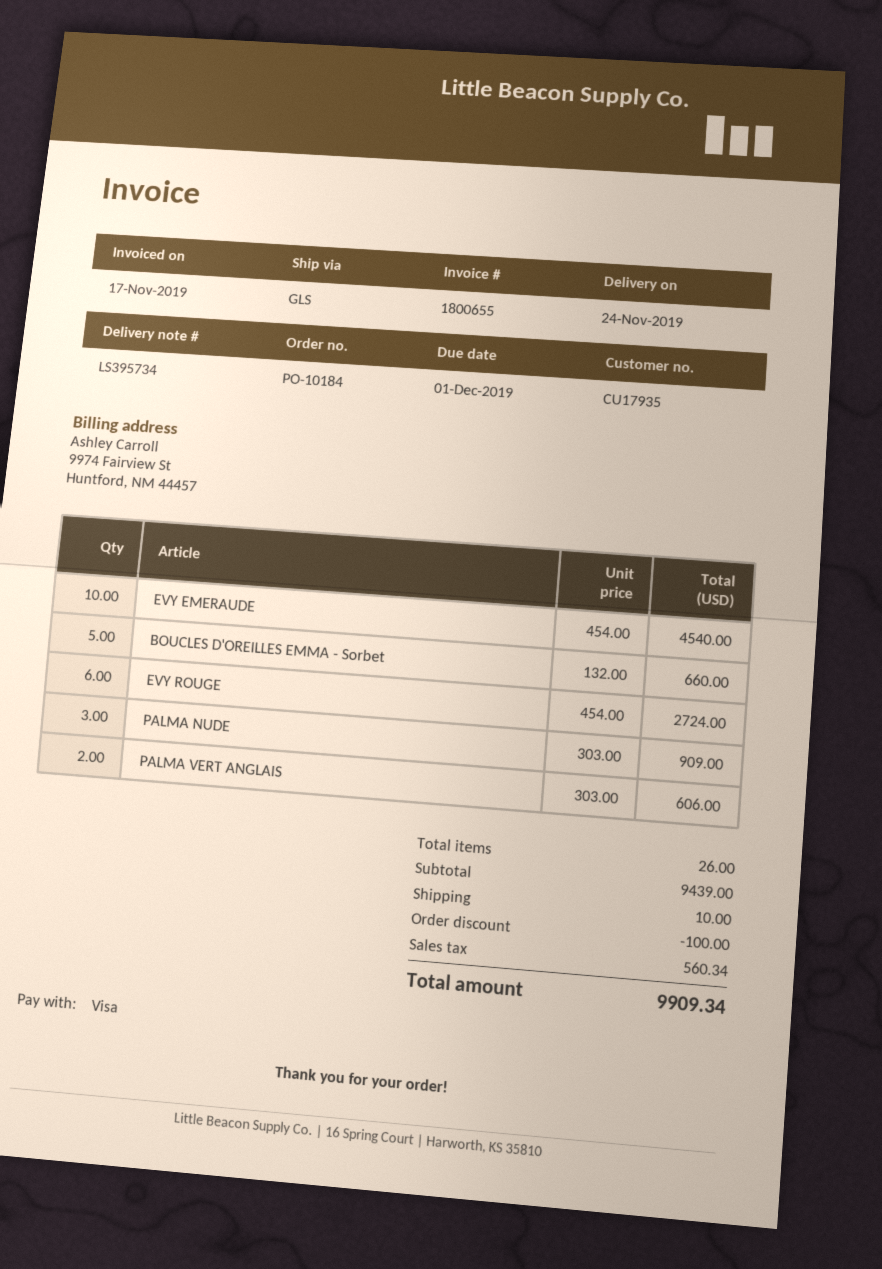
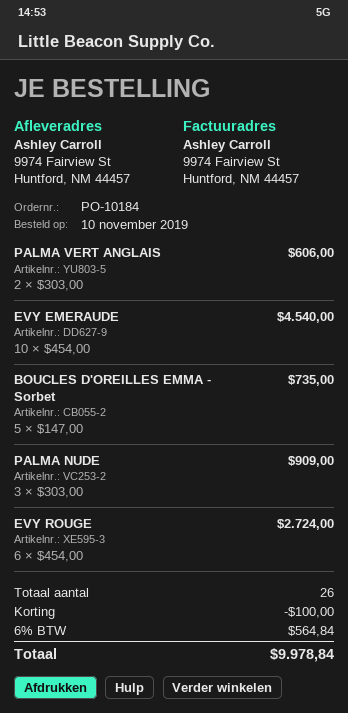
BOUCLES D'OREILLES EMMA - Sorbet: 5 x 132.00 = 660.00 -> 5 x 147.00 = 735.00
shipping: 10.00 -> none
tax: 560.34 -> 564.84
total: 9909.34 -> 9978.84

